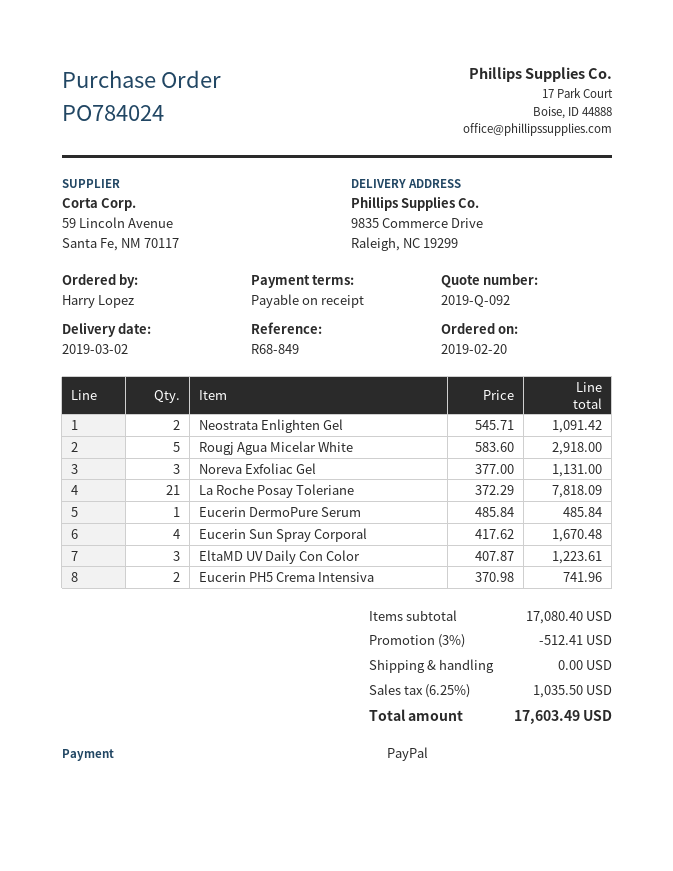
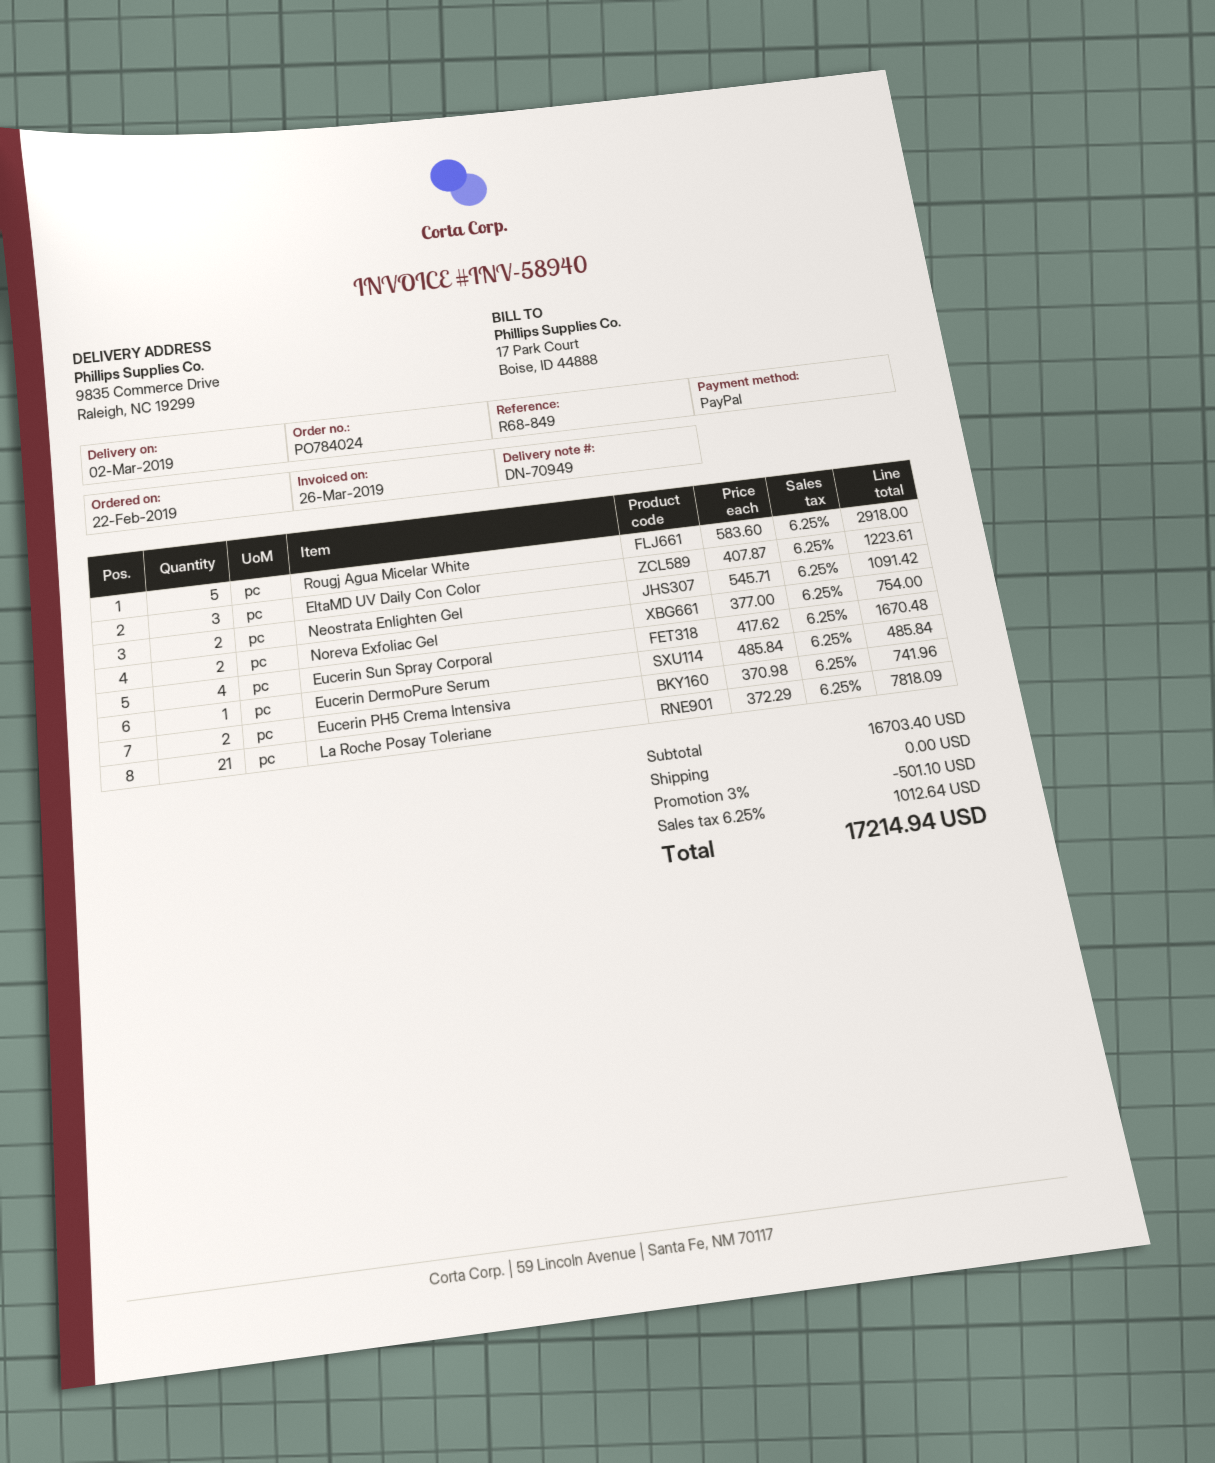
order date: 2019-02-20 -> 2019-02-22
Noreva Exfoliac Gel: 3 x 377.00 = 1131.00 -> 2 x 377.00 = 754.00
subtotal: 17080.40 -> 16703.40
discount: 3% = 512.41 -> 3% = 501.10
tax: 6.25% = 1035.50 -> 6.25% = 1012.64
total: 17603.49 -> 17214.94

